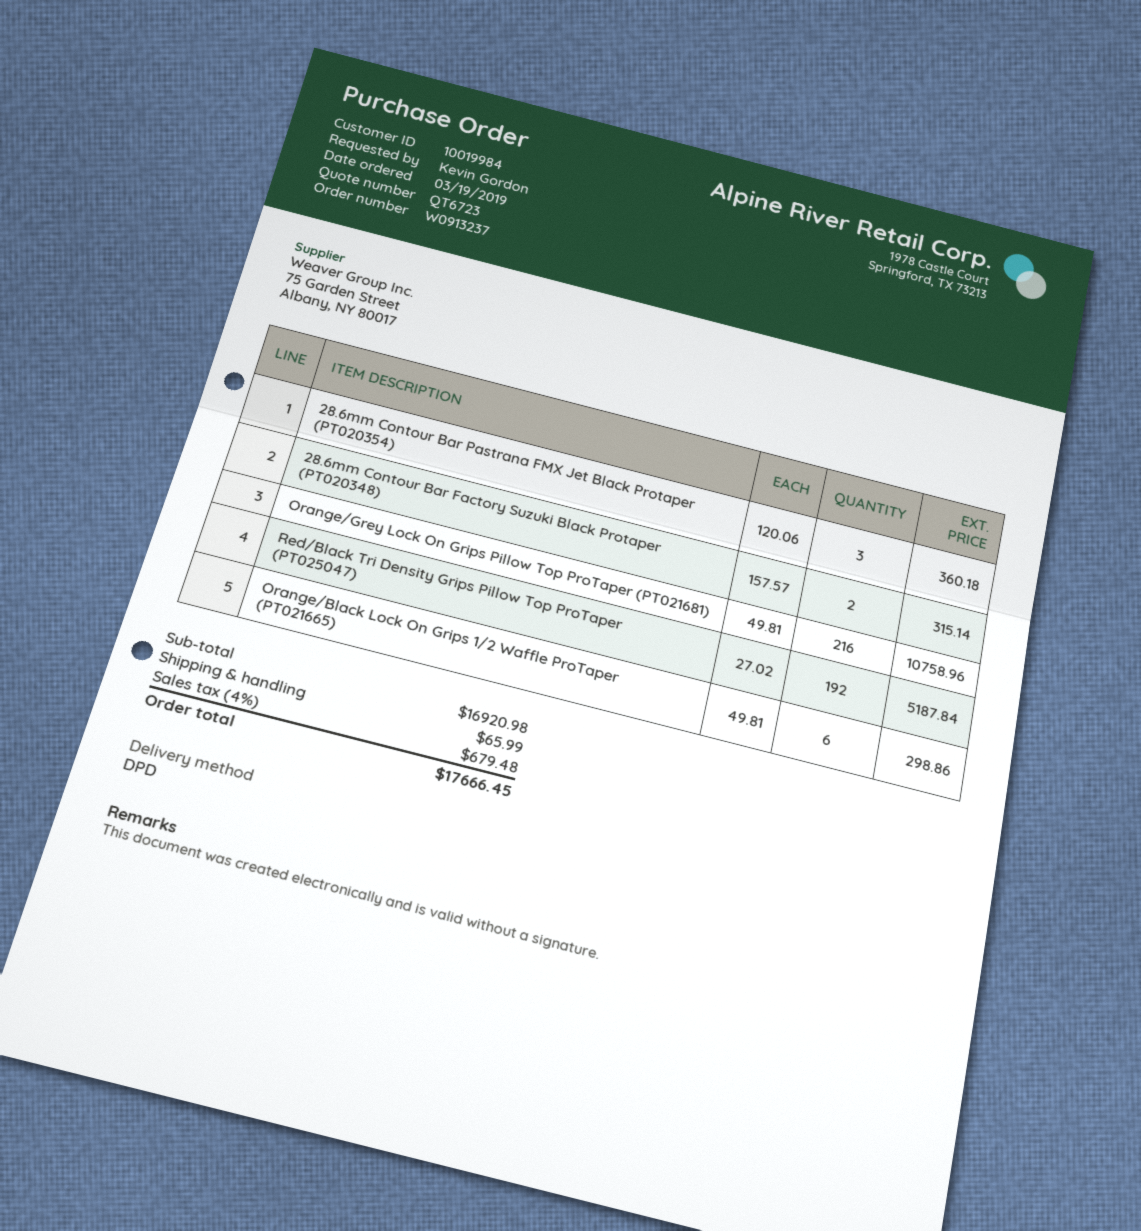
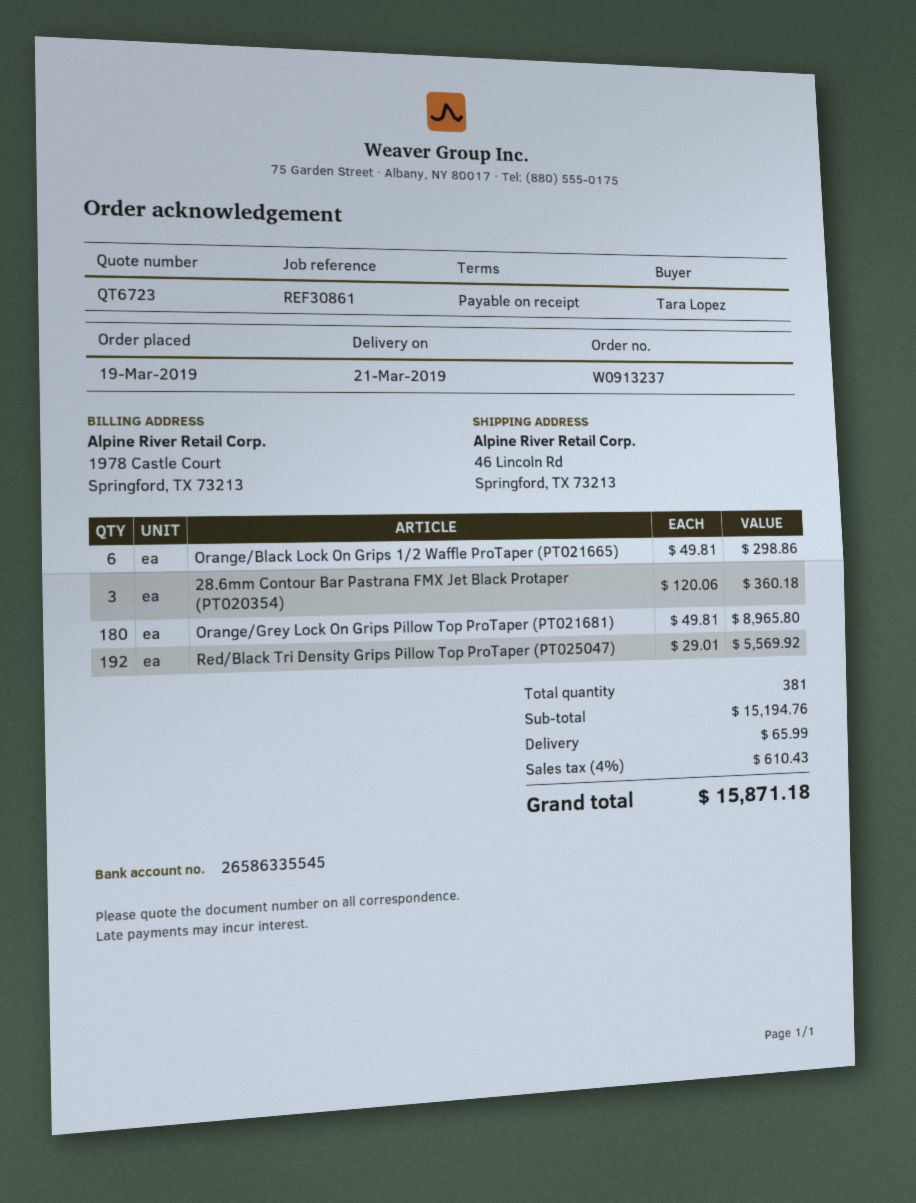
ordered by: Kevin Gordon -> Tara Lopez
28.6mm Contour Bar Factory Suzuki Black Protaper (PT020348): 2 x 157.57 = 315.14 -> none
Orange/Grey Lock On Grips Pillow Top ProTaper (PT021681): 216 x 49.81 = 10758.96 -> 180 x 49.81 = 8965.80
Red/Black Tri Density Grips Pillow Top ProTaper (PT025047): 192 x 27.02 = 5187.84 -> 192 x 29.01 = 5569.92
subtotal: 16920.98 -> 15194.76
tax: 4% = 679.48 -> 4% = 610.43
total: 17666.45 -> 15871.18

